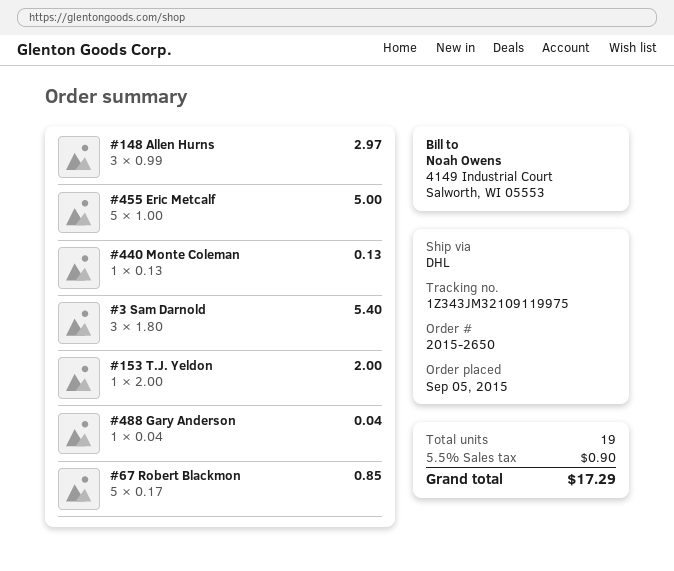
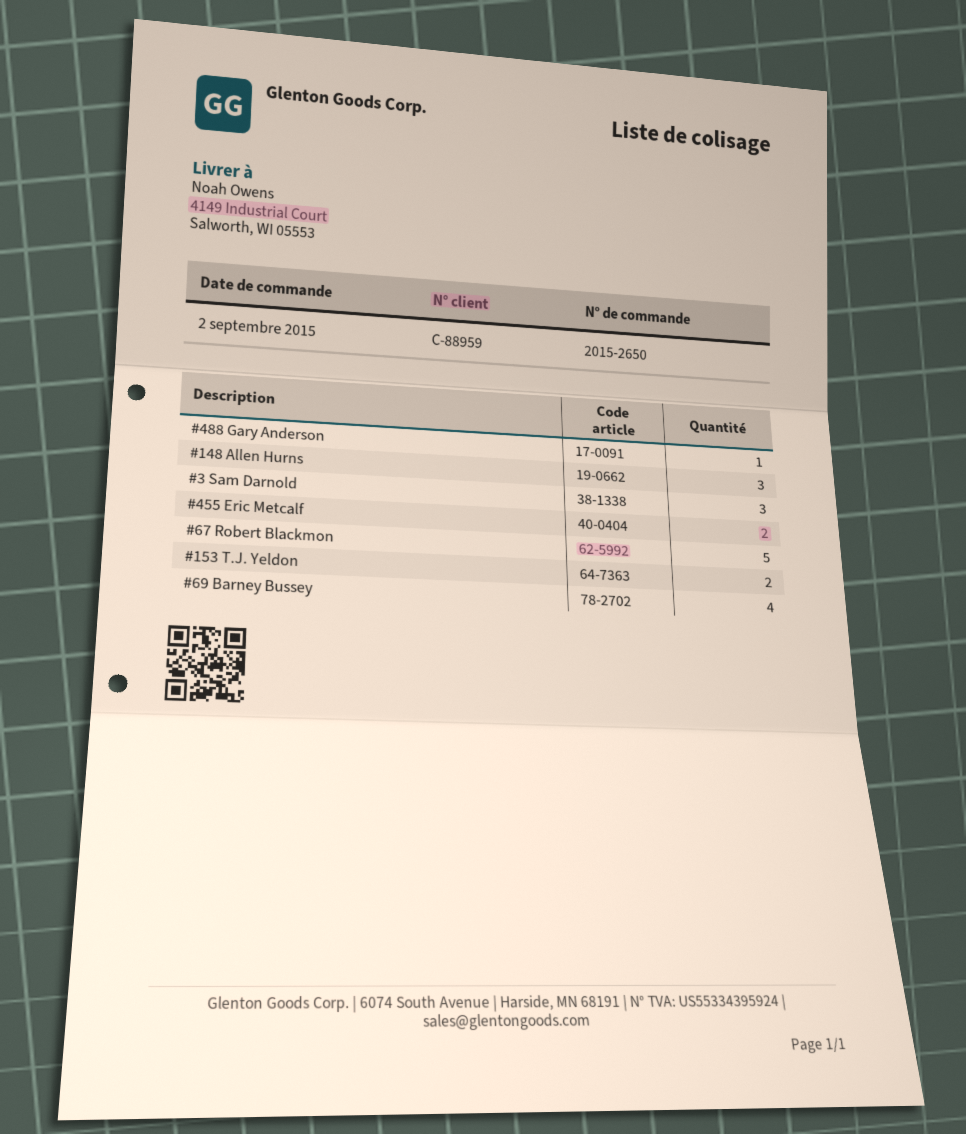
order date: 2015-09-05 -> 2015-09-02
#455 Eric Metcalf: 5 -> 2
#440 Monte Coleman: 1 -> none
#153 T.J. Yeldon: 1 -> 2
#69 Barney Bussey: none -> 4

